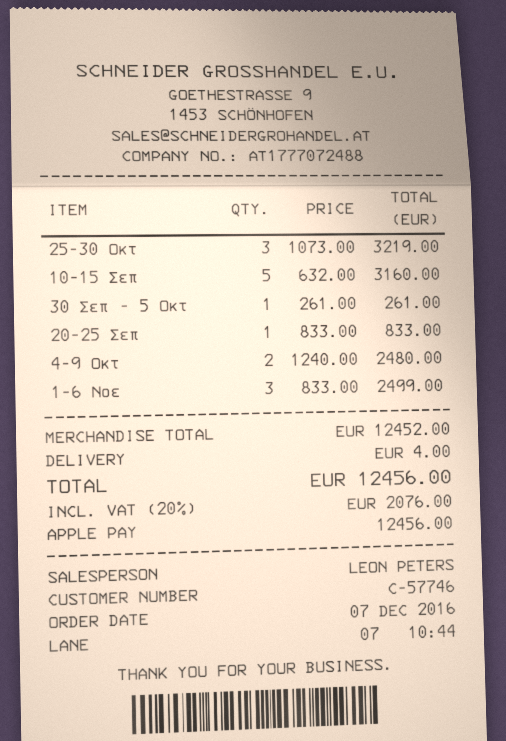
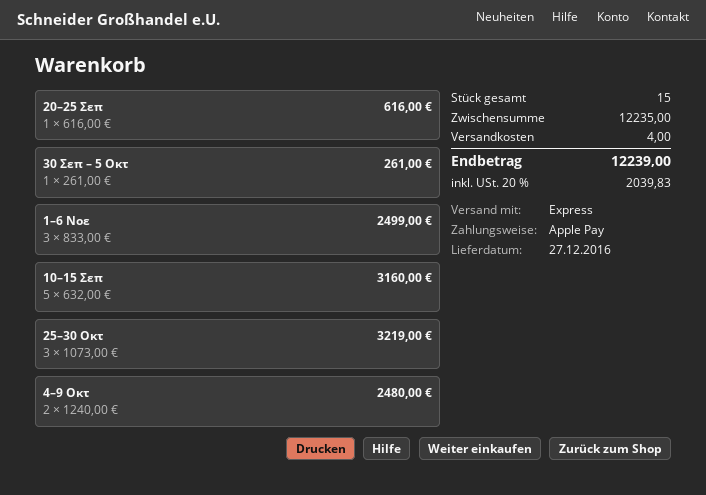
20–25 Σεπ: 1 x 833.00 = 833.00 -> 1 x 616.00 = 616.00
subtotal: 12452.00 -> 12235.00
tax: 20% = 2076.00 -> 20% = 2039.83
total: 12456.00 -> 12239.00

